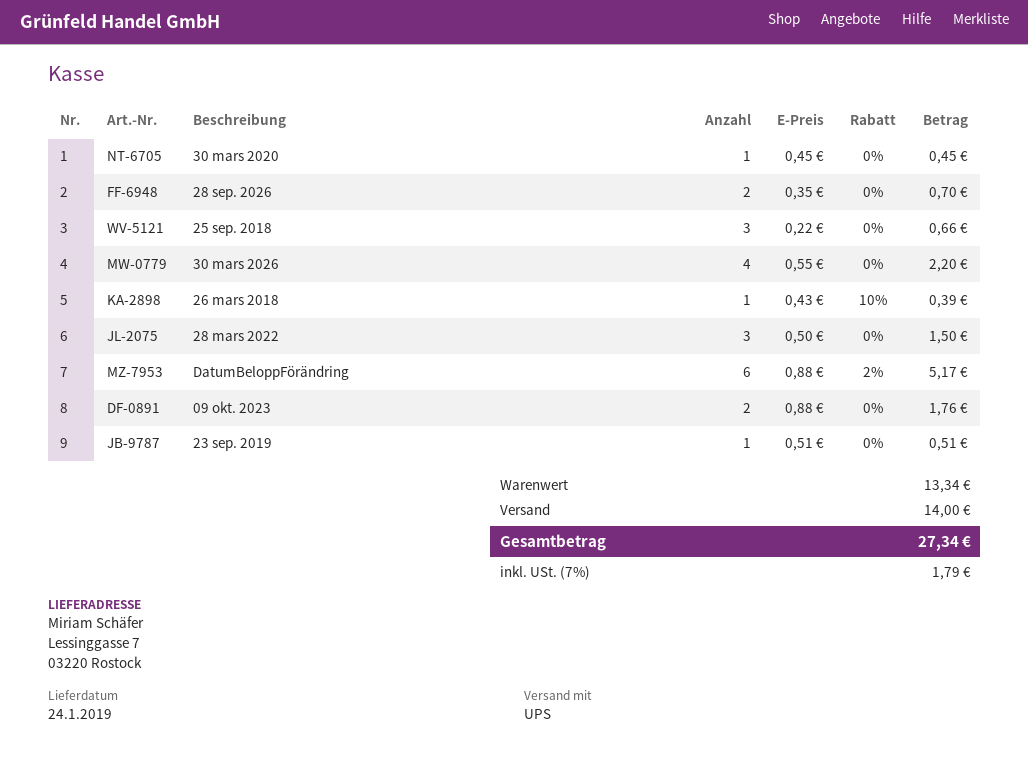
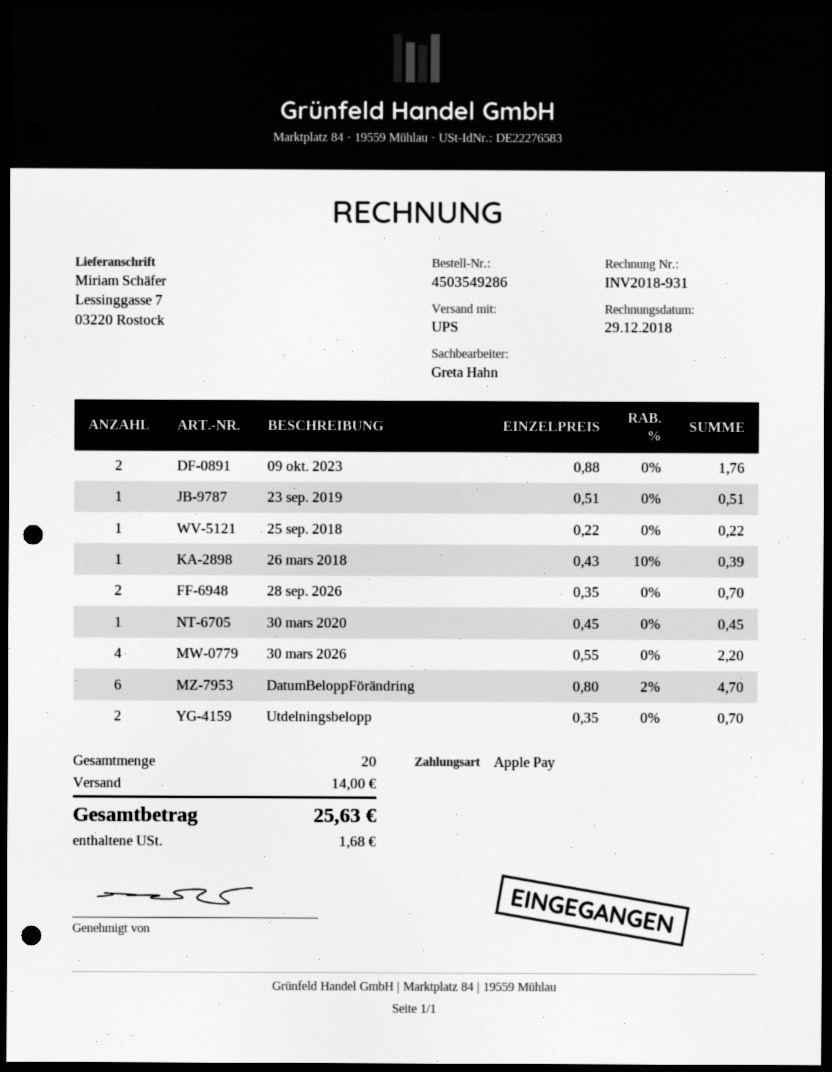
25 sep. 2018: 3 x 0.22 = 0.66 -> 1 x 0.22 = 0.22
28 mars 2022: 3 x 0.50 = 1.50 -> none
DatumBeloppFörändring: 6 x 0.88 - 2% = 5.17 -> 6 x 0.80 - 2% = 4.70
Utdelningsbelopp: none -> 2 x 0.35 = 0.70
tax: 1.79 -> 1.68
total: 27.34 -> 25.63

